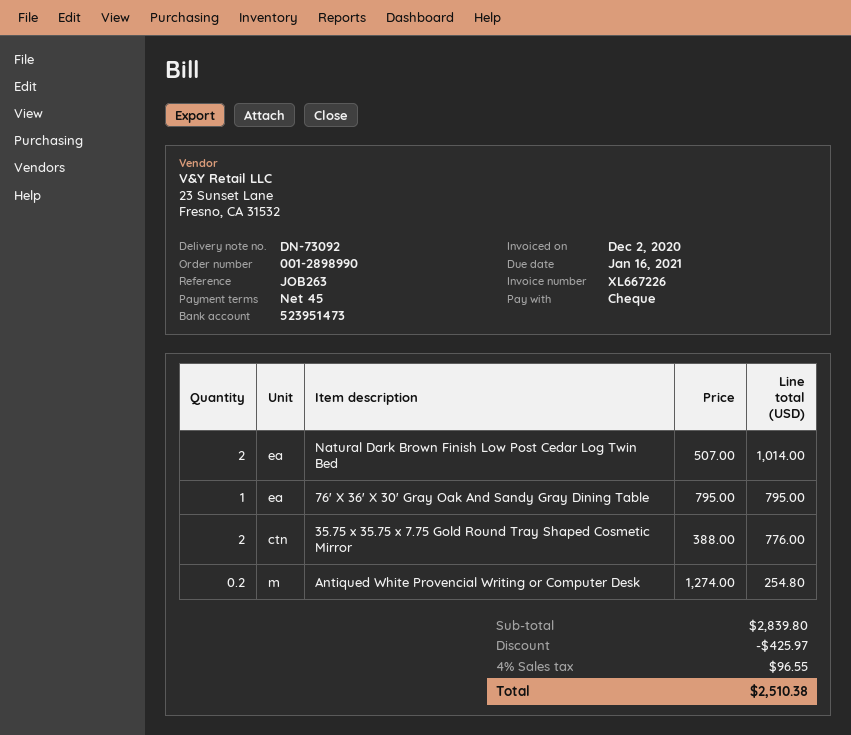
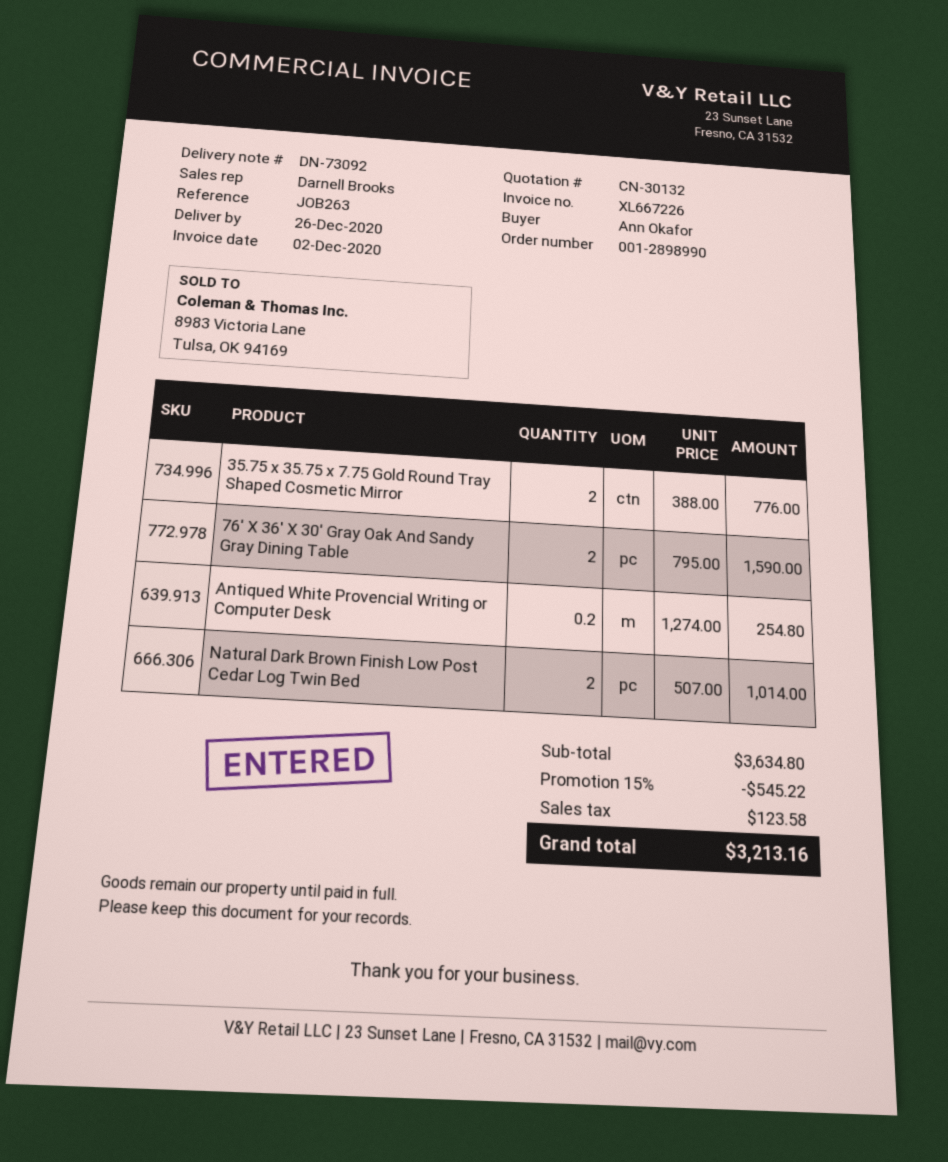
76' X 36' X 30' Gray Oak And Sandy Gray Dining Table: 1 x 795.00 = 795.00 -> 2 x 795.00 = 1590.00
subtotal: 2839.80 -> 3634.80
discount: 425.97 -> 545.22
tax: 96.55 -> 123.58
total: 2510.38 -> 3213.16

